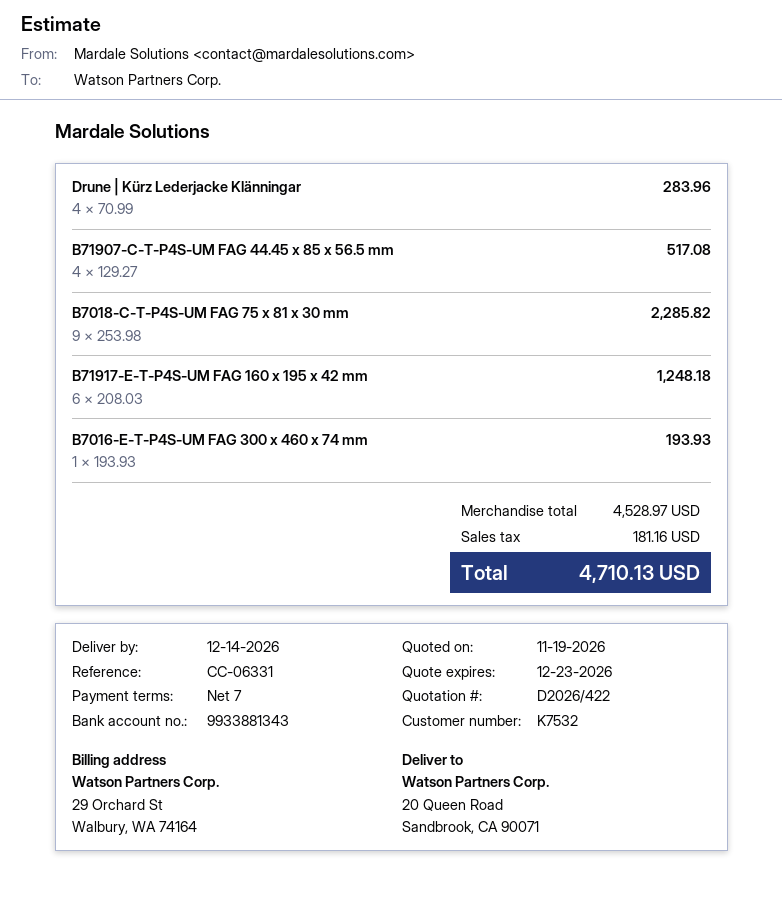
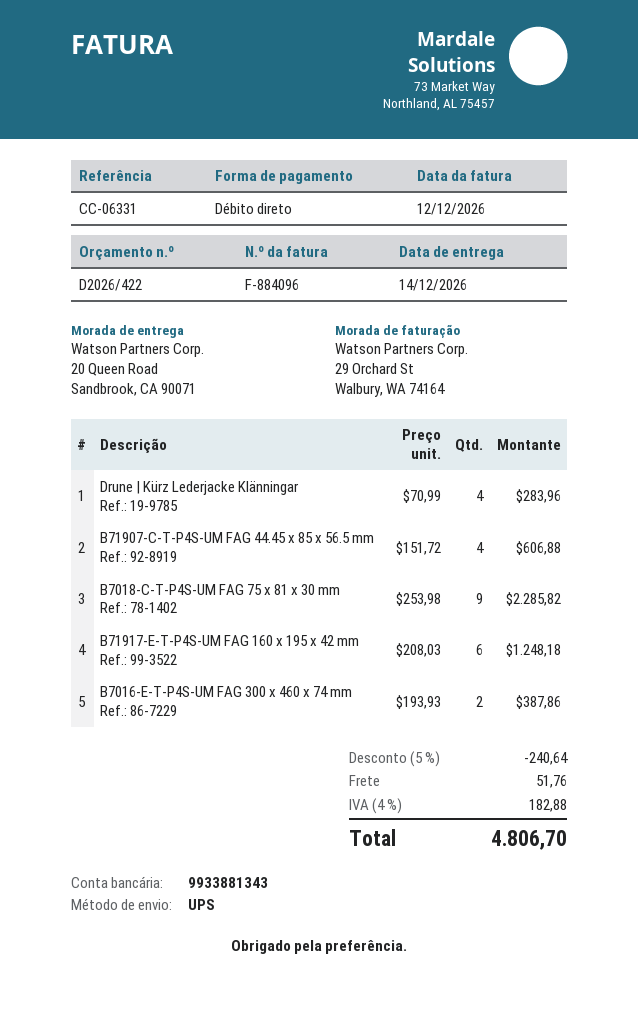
B71907-C-T-P4S-UM FAG 44.45 x 85 x 56.5 mm: 4 x 129.27 = 517.08 -> 4 x 151.72 = 606.88
B7016-E-T-P4S-UM FAG 300 x 460 x 74 mm: 1 x 193.93 = 193.93 -> 2 x 193.93 = 387.86
discount: none -> 5% = 240.64
shipping: none -> 51.76
tax: 181.16 -> 182.88
total: 4710.13 -> 4806.70

